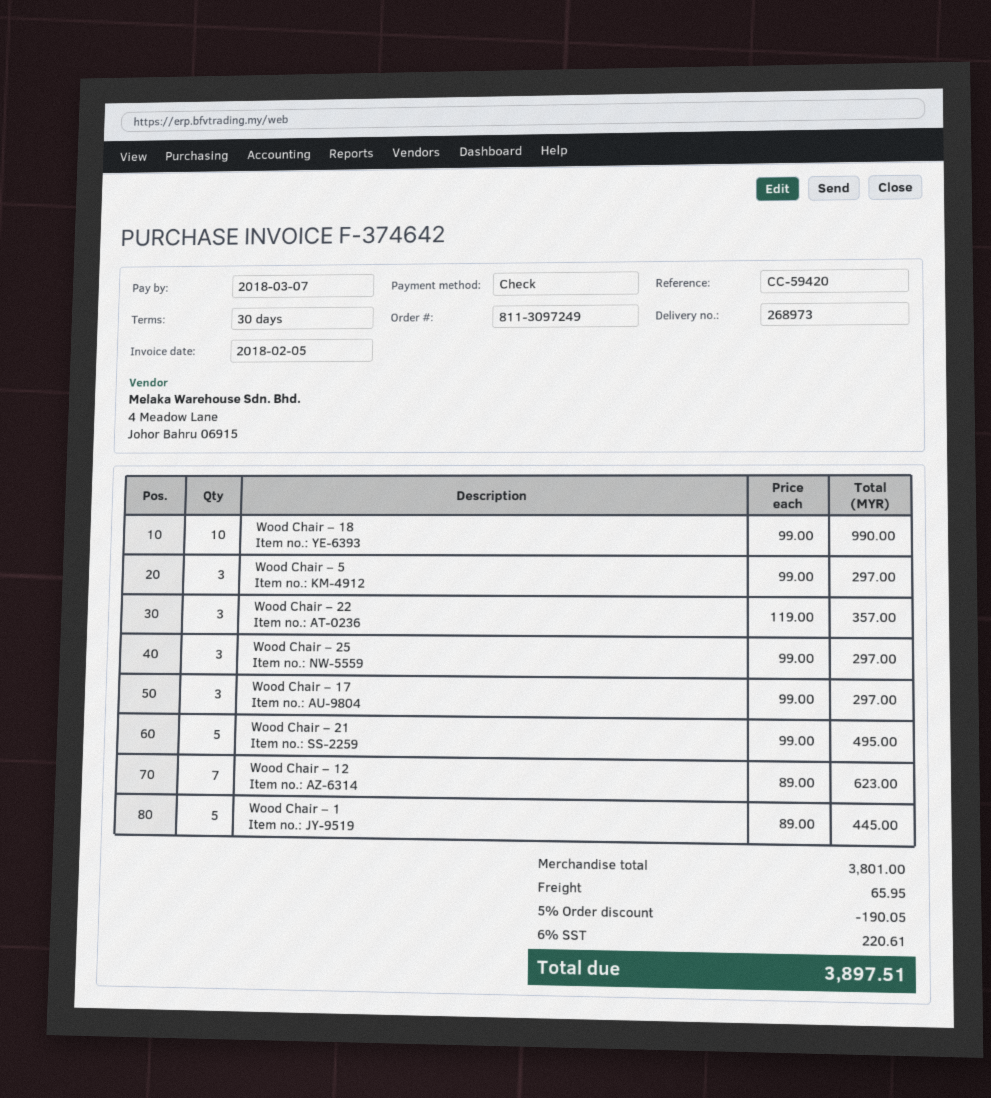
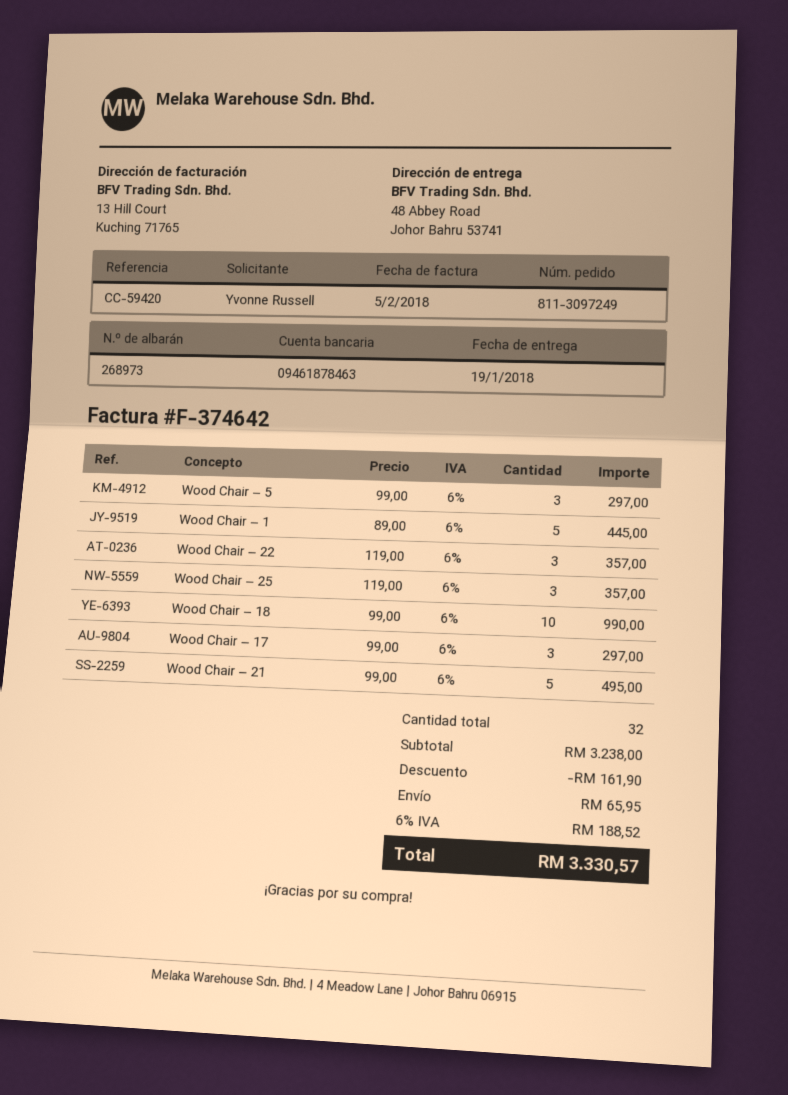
Wood Chair – 25: 3 x 99.00 = 297.00 -> 3 x 119.00 = 357.00
Wood Chair – 12: 7 x 89.00 = 623.00 -> none
subtotal: 3801.00 -> 3238.00
discount: 190.05 -> 161.90
tax: 6% = 220.61 -> 6% = 188.52
total: 3897.51 -> 3330.57

